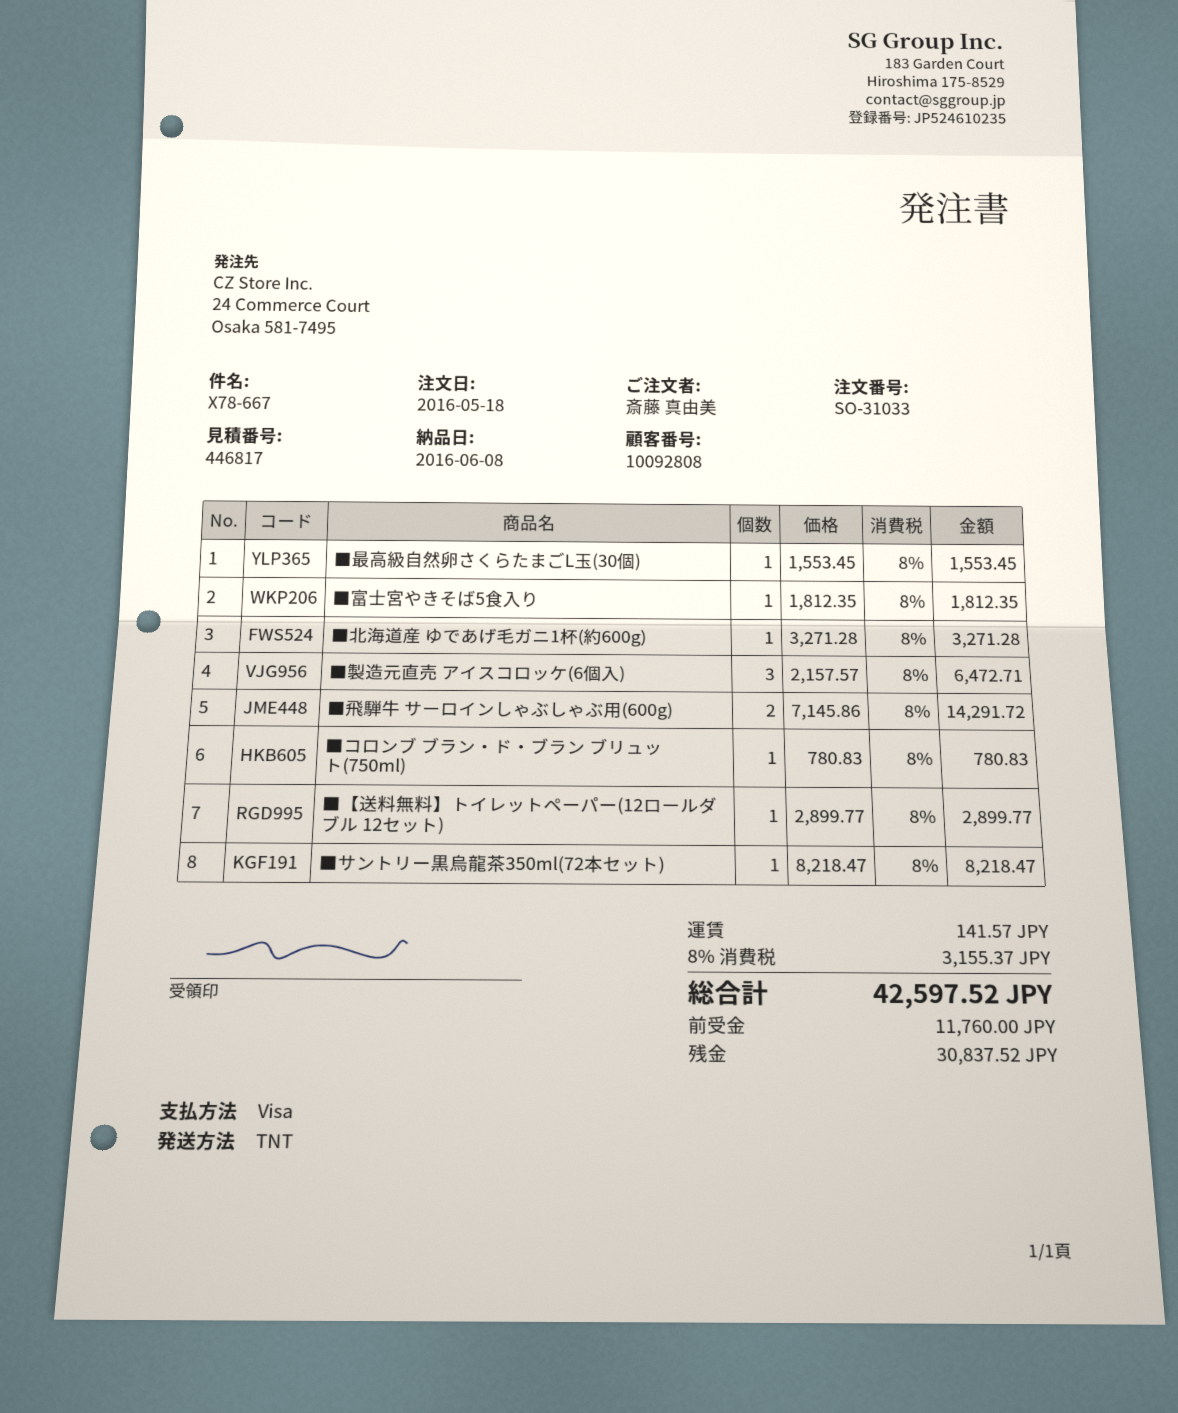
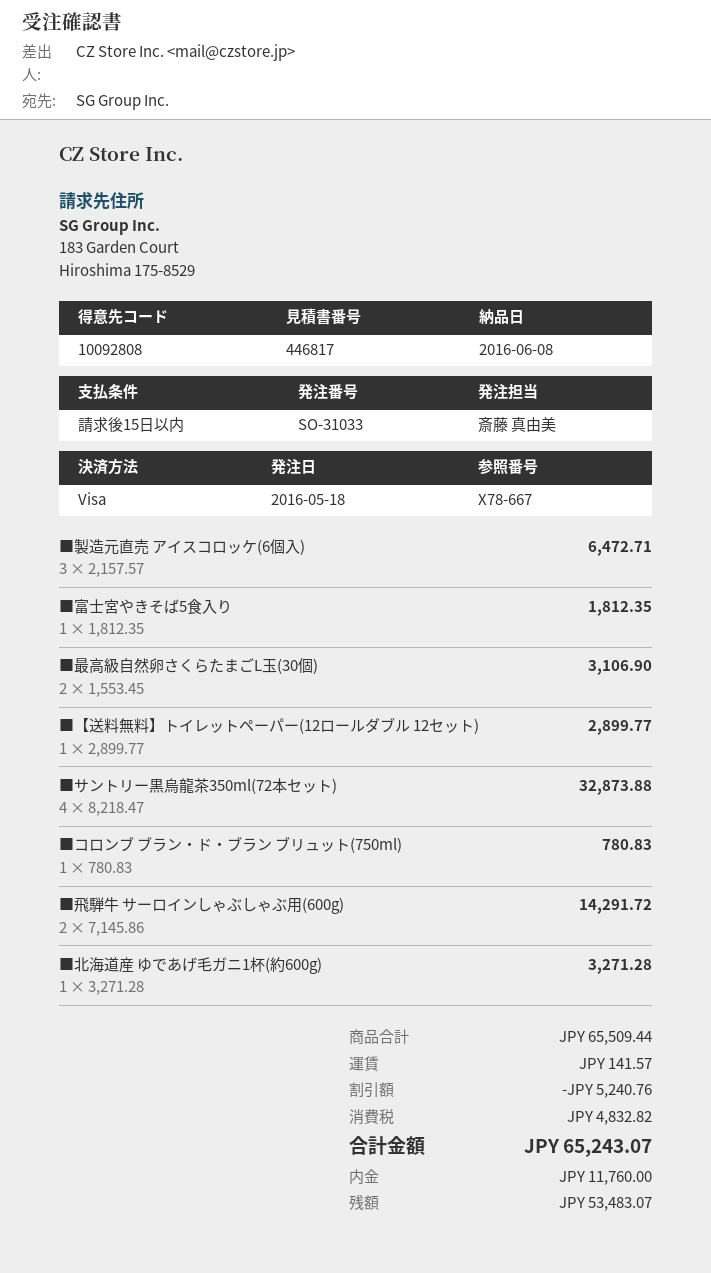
■最高級自然卵さくらたまごL玉(30個): 1 x 1553.45 = 1553.45 -> 2 x 1553.45 = 3106.90
■サントリー黒烏龍茶350ml(72本セット): 1 x 8218.47 = 8218.47 -> 4 x 8218.47 = 32873.88
discount: none -> 5240.76
tax: 3155.37 -> 4832.82
total: 42597.52 -> 65243.07
balance: 30837.52 -> 53483.07

